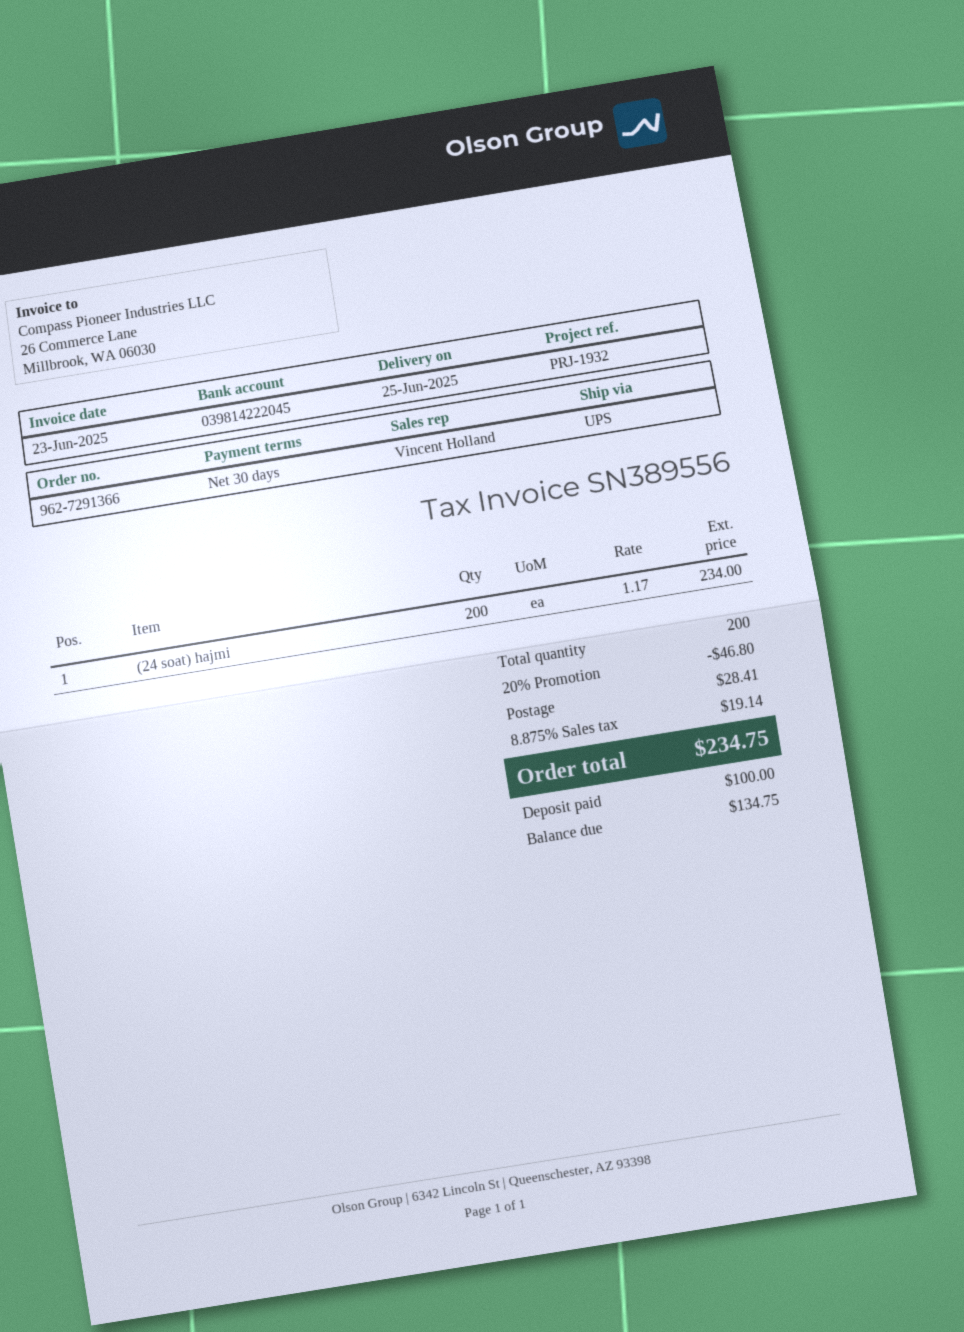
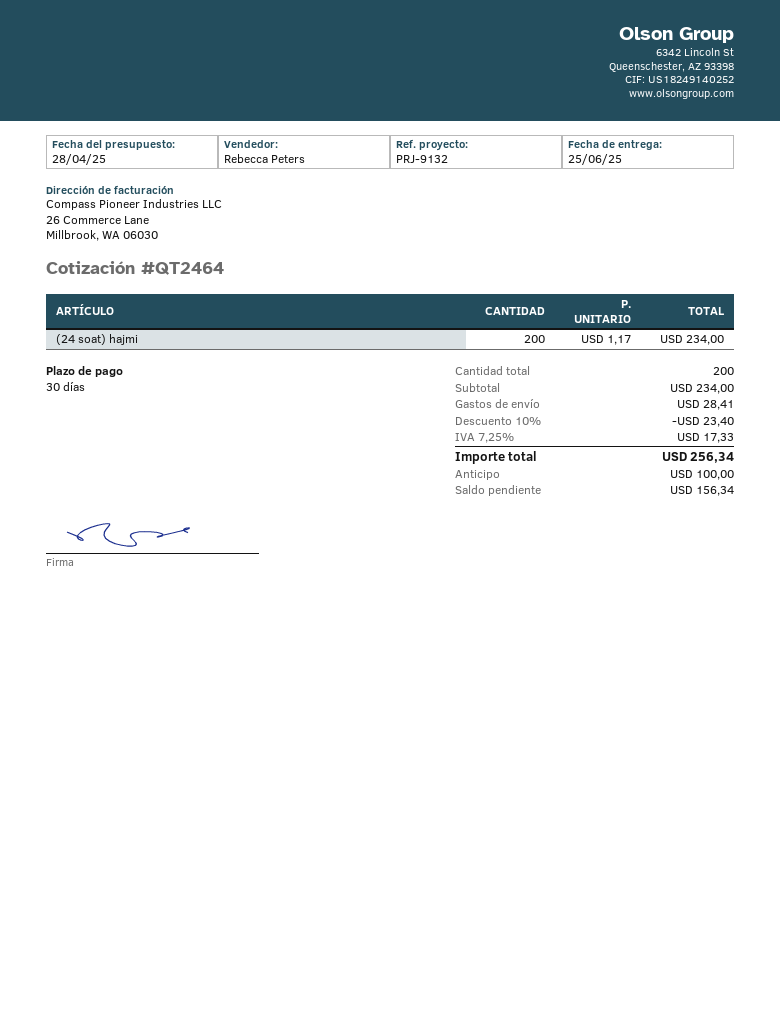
reference: PRJ-1932 -> PRJ-9132
sales rep: Vincent Holland -> Rebecca Peters
discount: 20% = 46.80 -> 10% = 23.40
tax: 8.875% = 19.14 -> 7.25% = 17.33
total: 234.75 -> 256.34
balance: 134.75 -> 156.34

